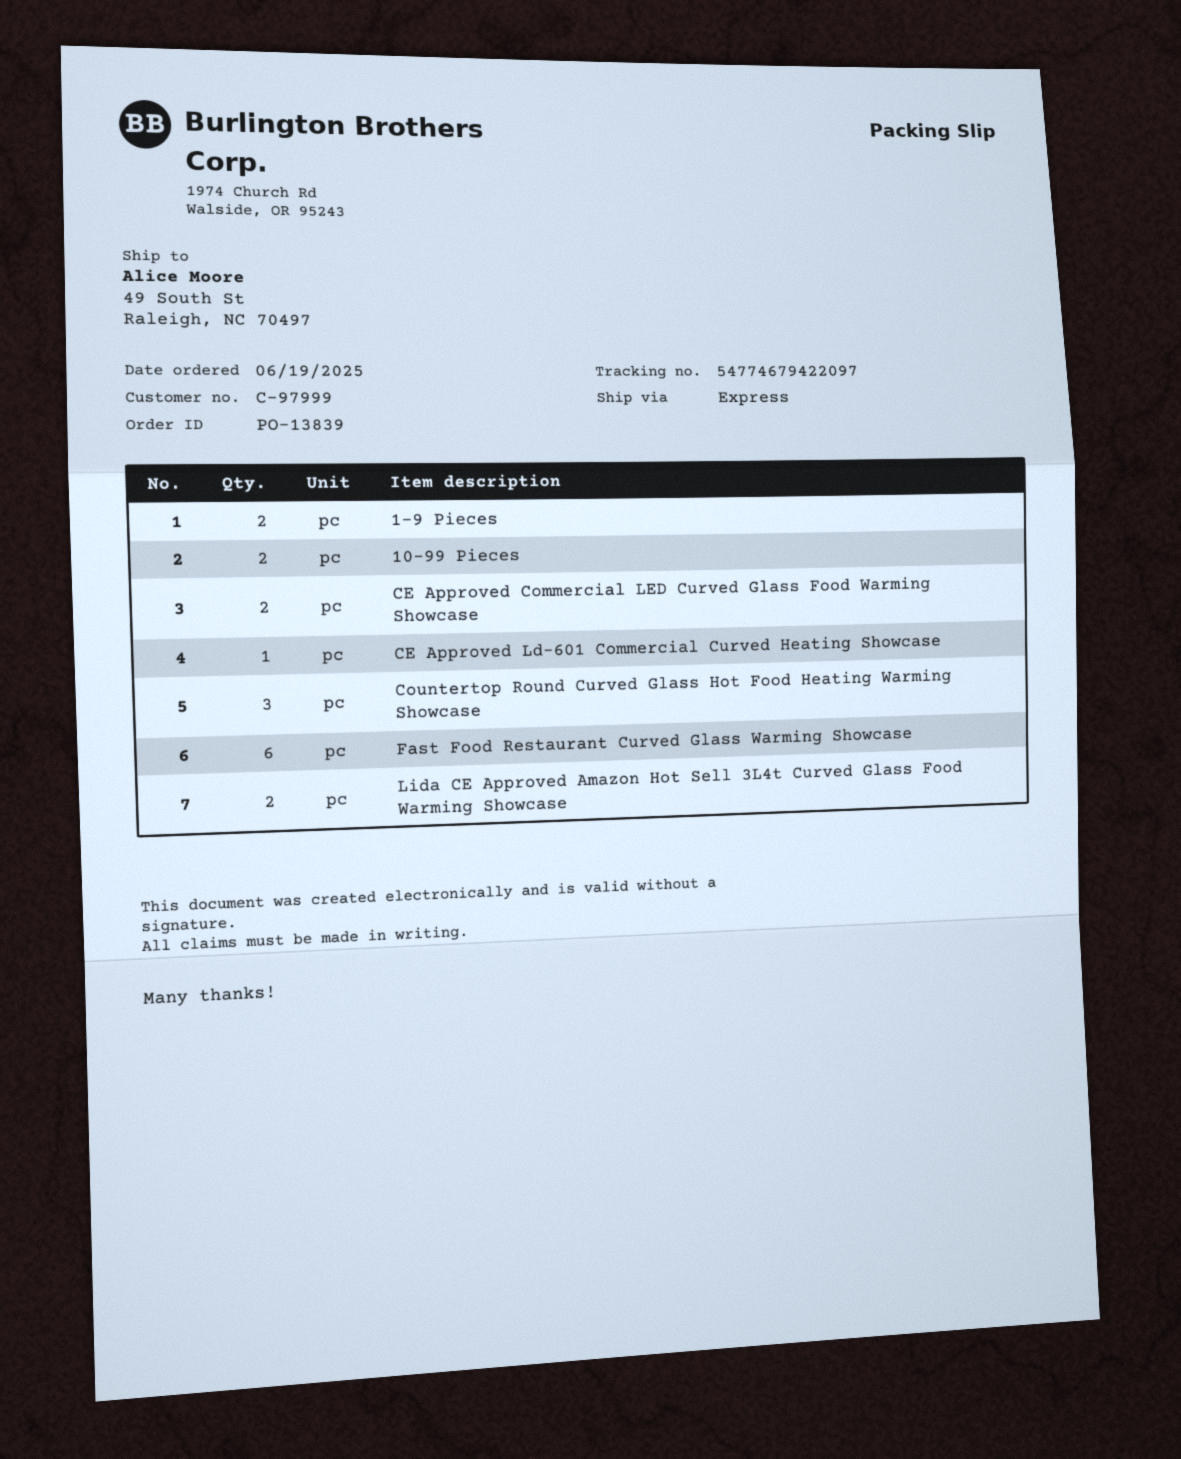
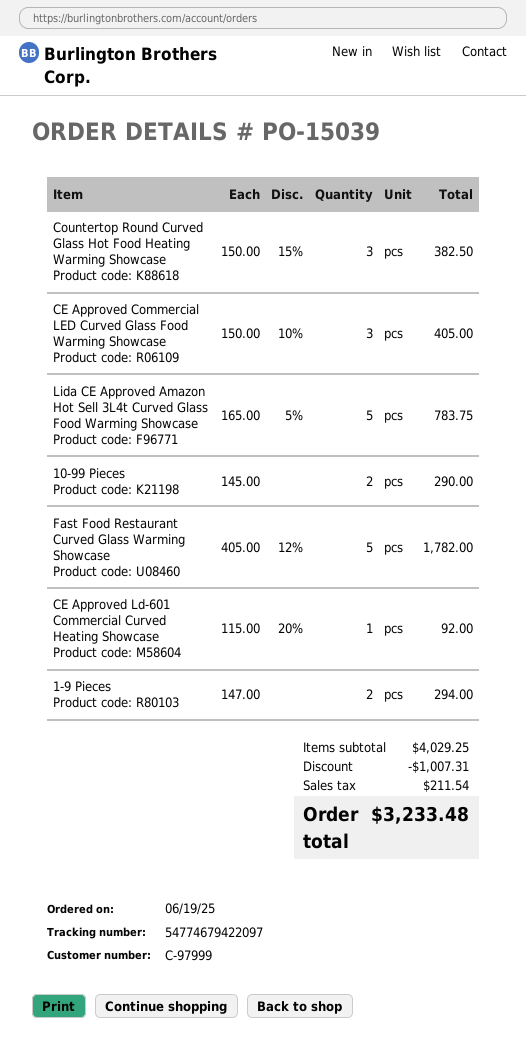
order number: PO-13839 -> PO-15039
CE Approved Commercial LED Curved Glass Food Warming Showcase: 2 -> 3
Fast Food Restaurant Curved Glass Warming Showcase: 6 -> 5
Lida CE Approved Amazon Hot Sell 3L4t Curved Glass Food Warming Showcase: 2 -> 5

